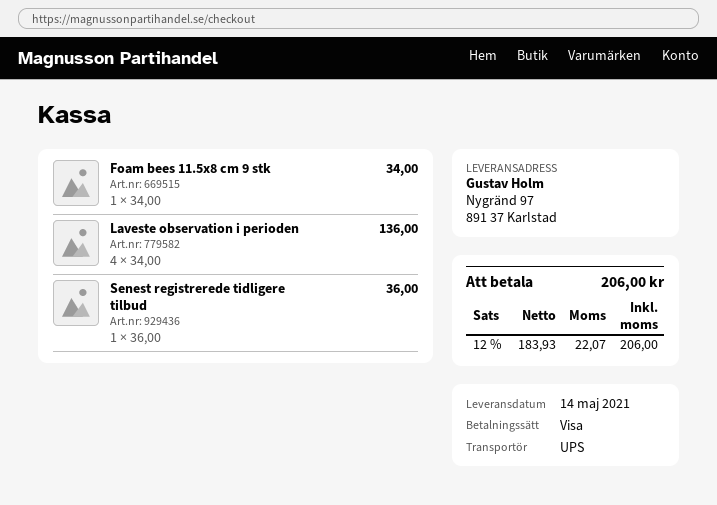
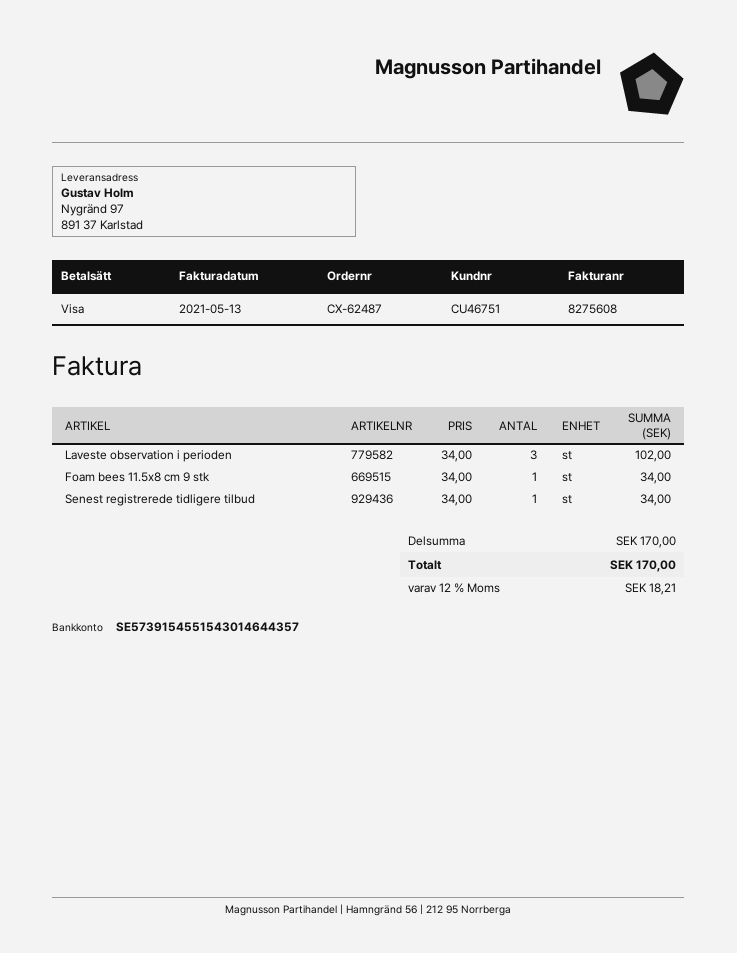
Laveste observation i perioden: 4 x 34.00 = 136.00 -> 3 x 34.00 = 102.00
Senest registrerede tidligere tilbud: 1 x 36.00 = 36.00 -> 1 x 34.00 = 34.00
tax: 12% = 22.07 -> 12% = 18.21
total: 206.00 -> 170.00

